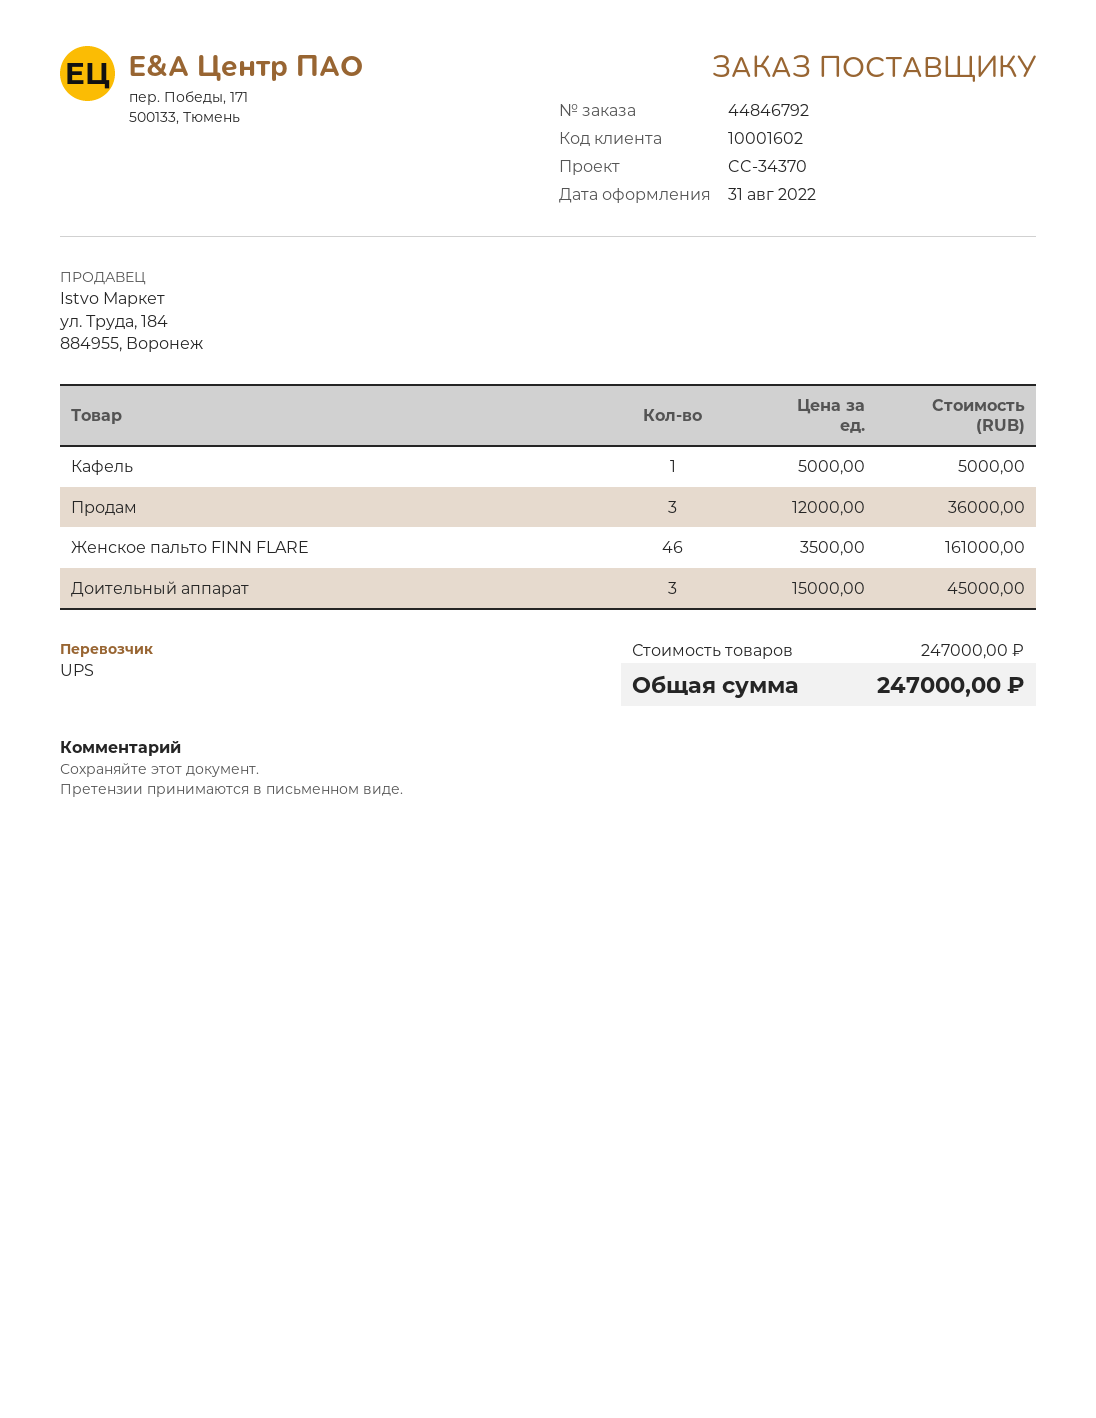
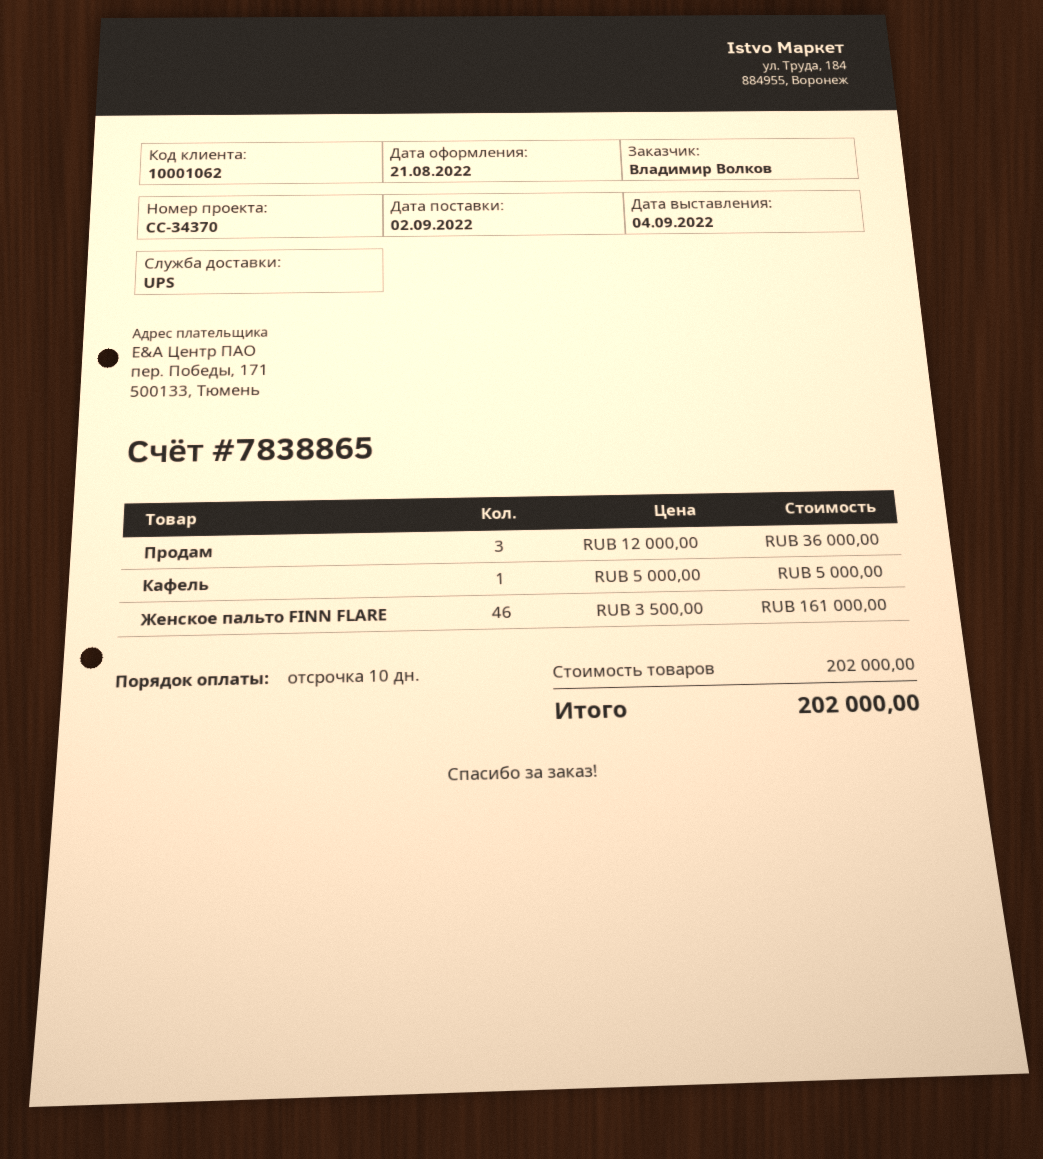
order date: 2022-08-31 -> 2022-08-21
customer number: 10001602 -> 10001062
Доительный аппарат: 3 x 15000.00 = 45000.00 -> none
subtotal: 247000.00 -> 202000.00
total: 247000.00 -> 202000.00

